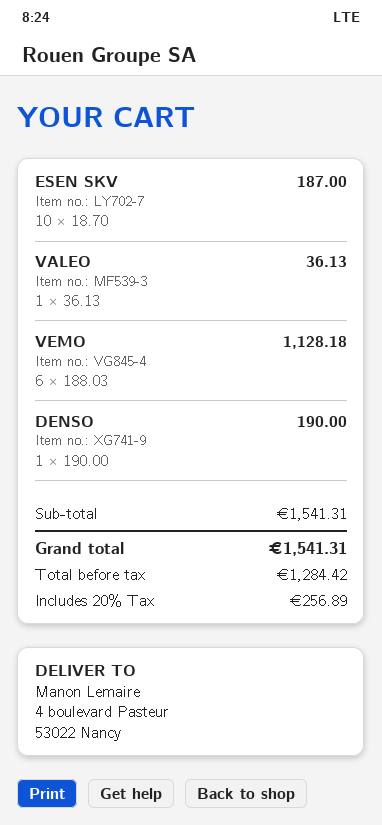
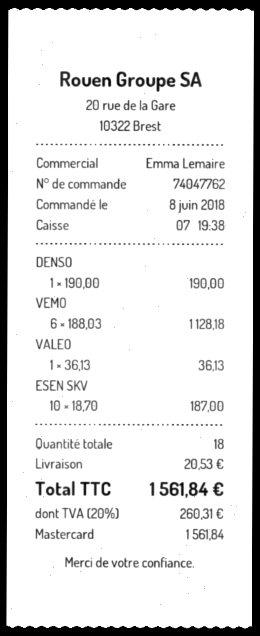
shipping: none -> 20.53
tax: 20% = 256.89 -> 20% = 260.31
total: 1541.31 -> 1561.84

